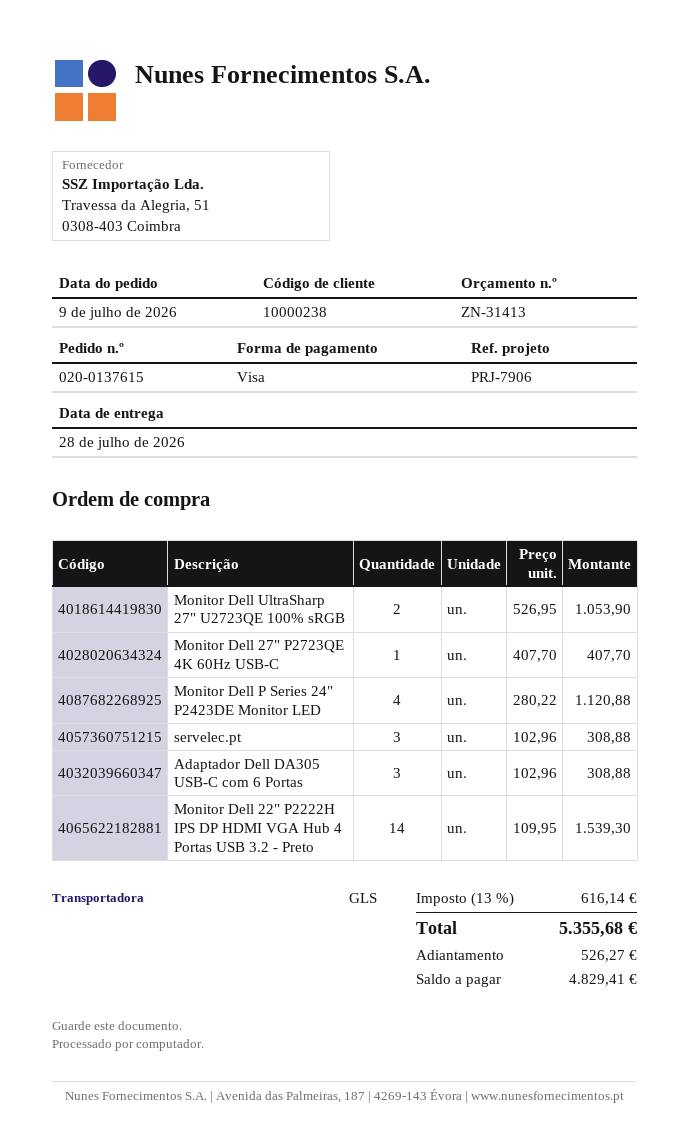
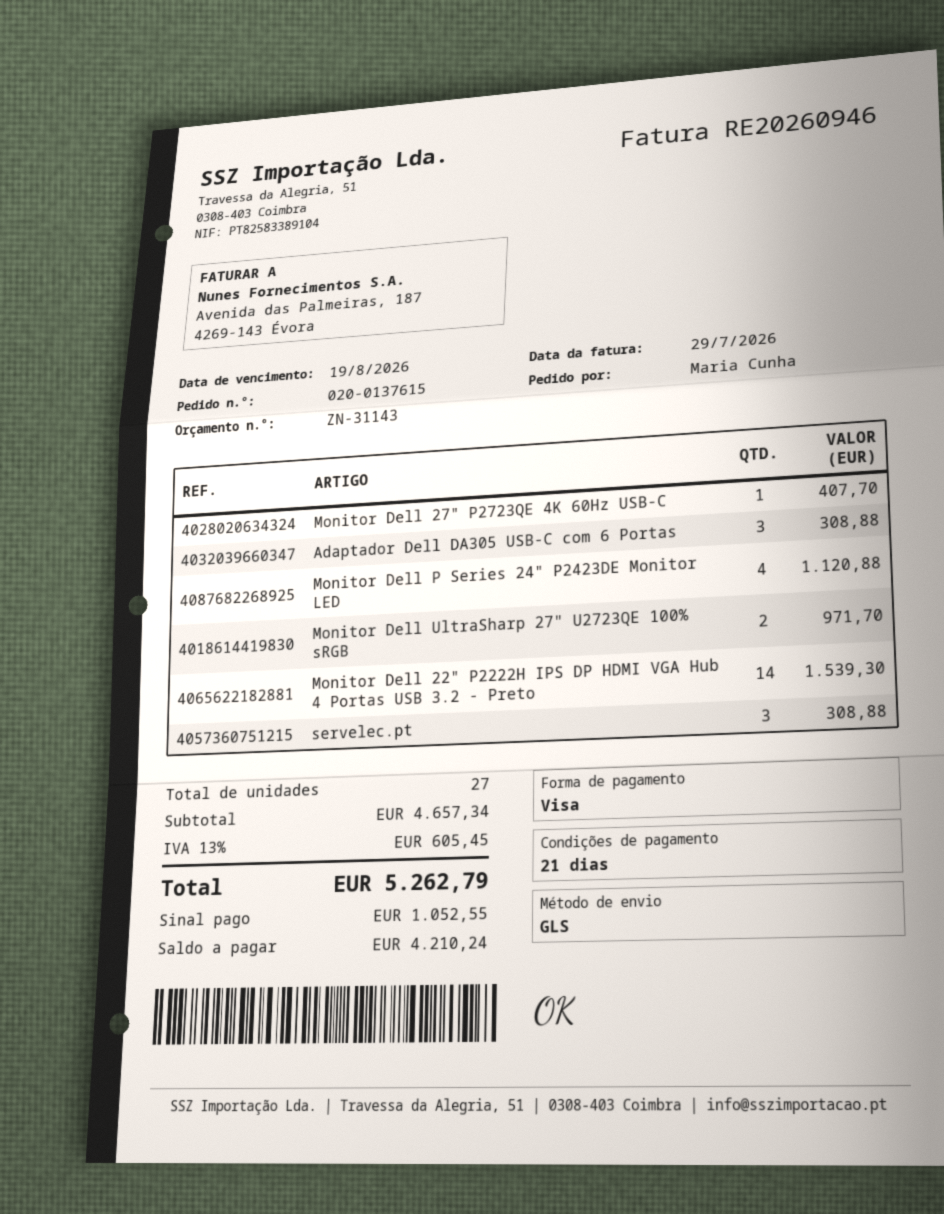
quote number: ZN-31413 -> ZN-31143
Monitor Dell UltraSharp 27" U2723QE 100% sRGB: 2 for 1053.90 -> 2 for 971.70
tax: 13% = 616.14 -> 13% = 605.45
total: 5355.68 -> 5262.79
deposit: 526.27 -> 1052.55
balance: 4829.41 -> 4210.24

